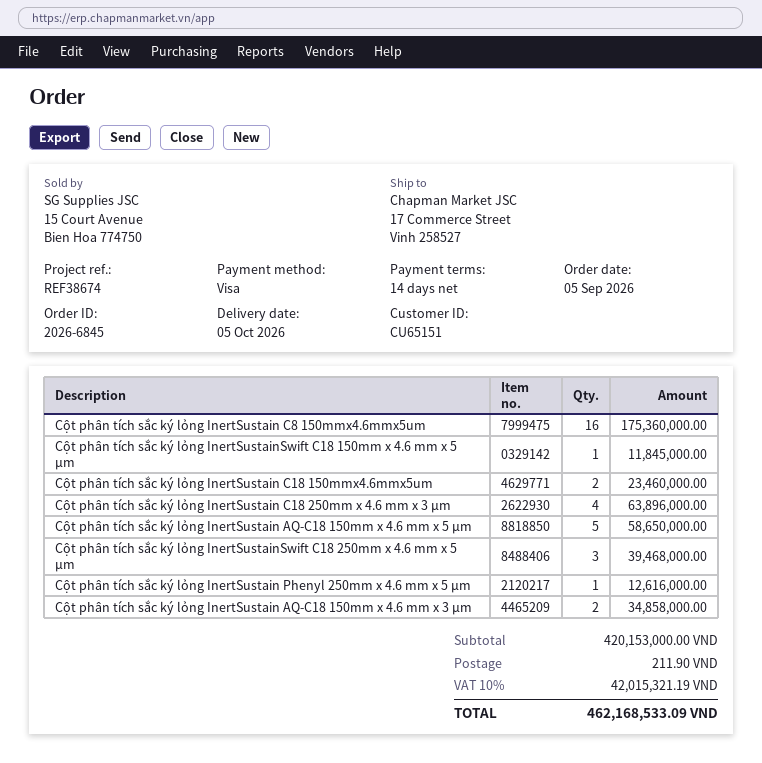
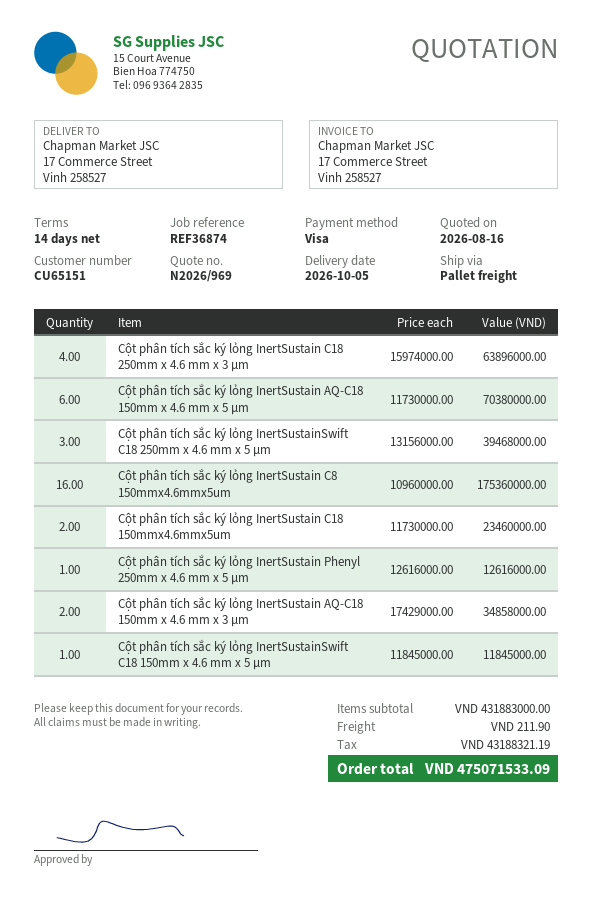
reference: REF38674 -> REF36874
Cột phân tích sắc ký lỏng InertSustain AQ-C18 150mm x 4.6 mm x 5 µm: 5 for 58650000.00 -> 6 for 70380000.00
subtotal: 420153000.00 -> 431883000.00
tax: 42015321.19 -> 43188321.19
total: 462168533.09 -> 475071533.09

